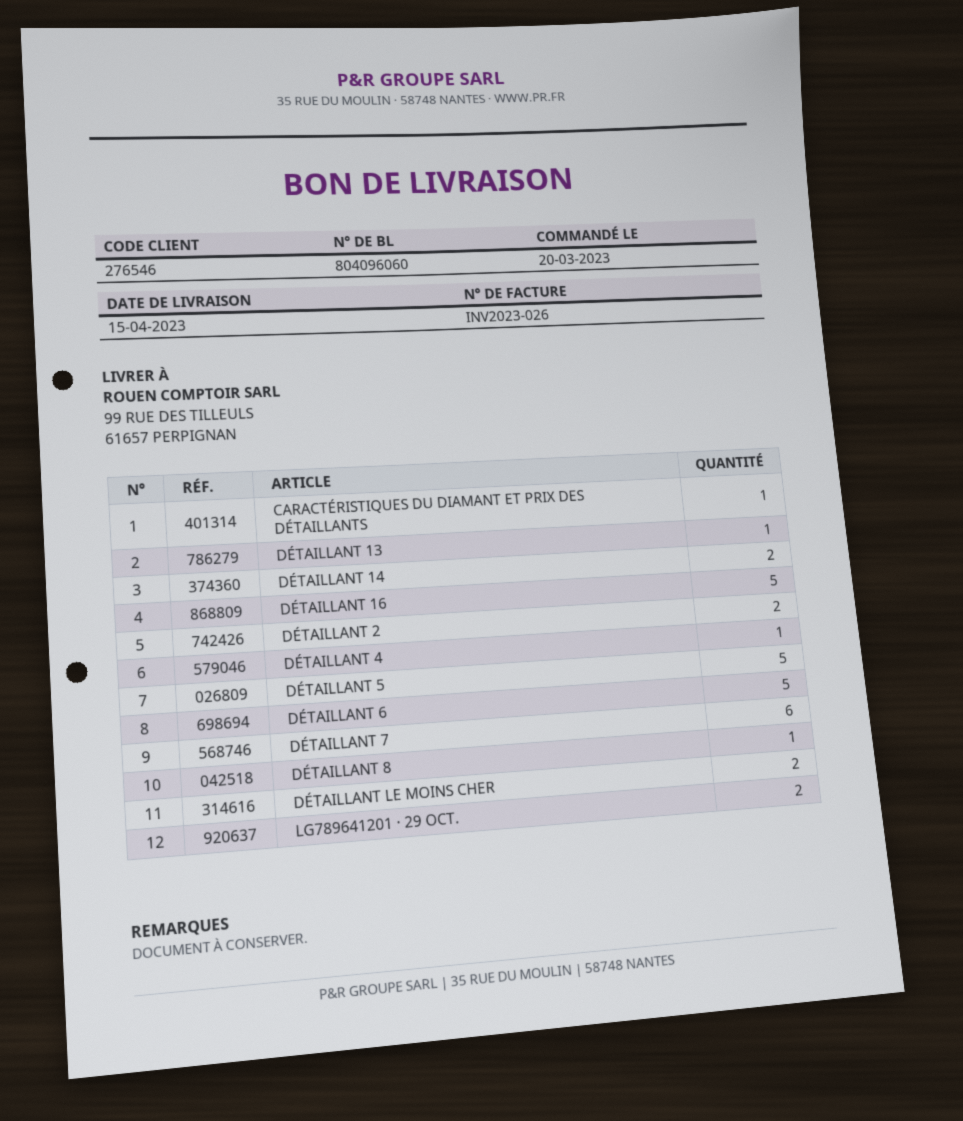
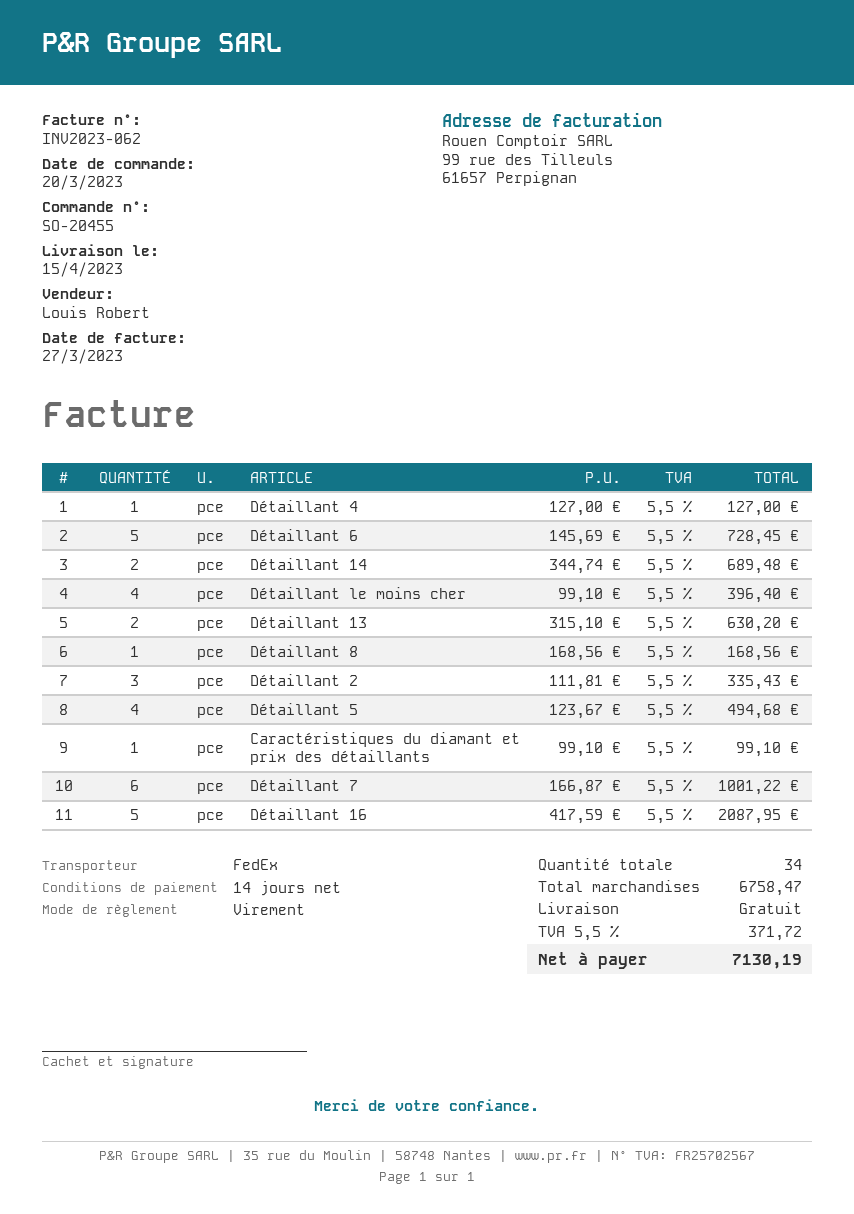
invoice number: INV2023-026 -> INV2023-062
DÉTAILLANT 13: 1 -> 2
DÉTAILLANT 2: 2 -> 3
DÉTAILLANT 5: 5 -> 4
DÉTAILLANT LE MOINS CHER: 2 -> 4
LG789641201 · 29 OCT.: 2 -> none

